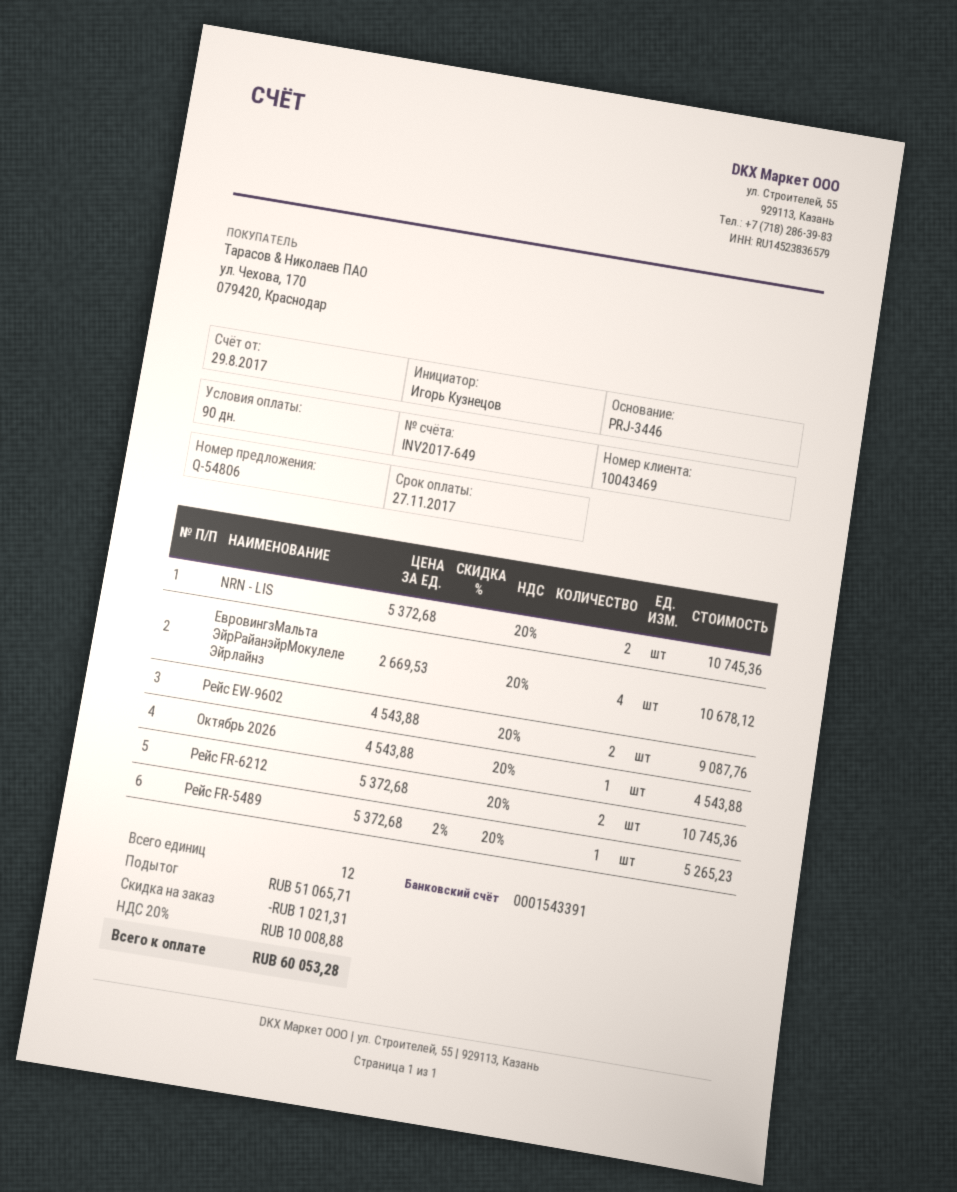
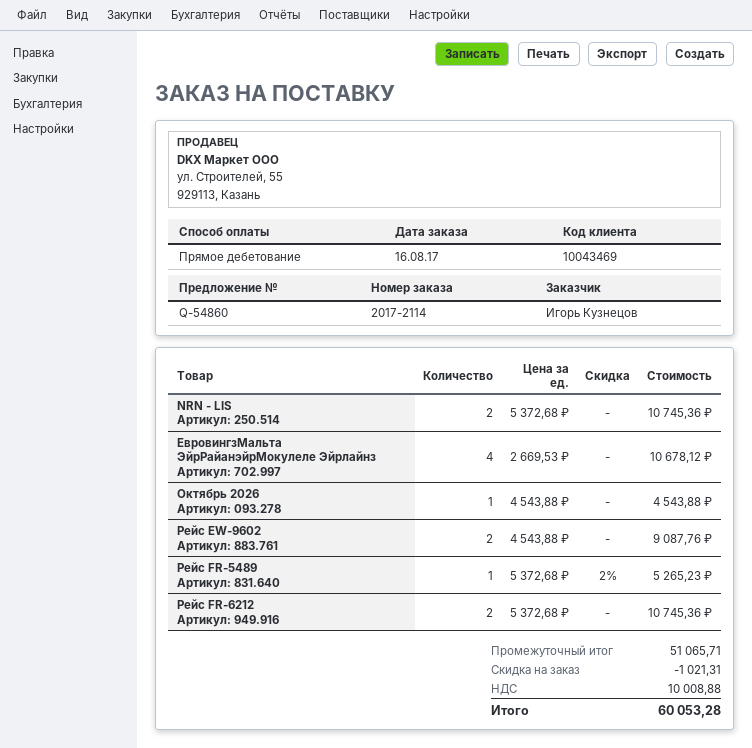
quote number: Q-54806 -> Q-54860

